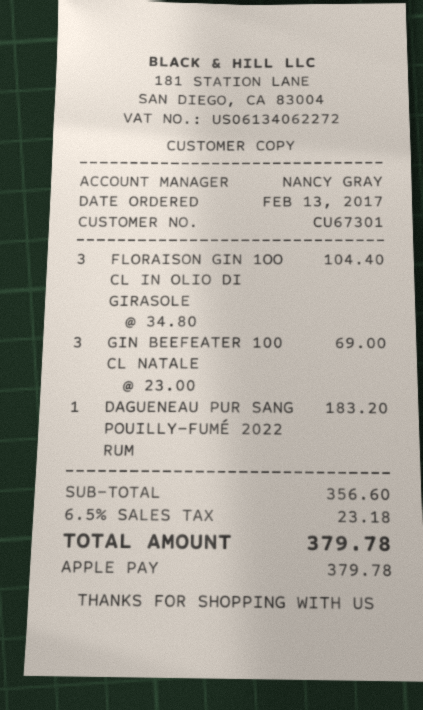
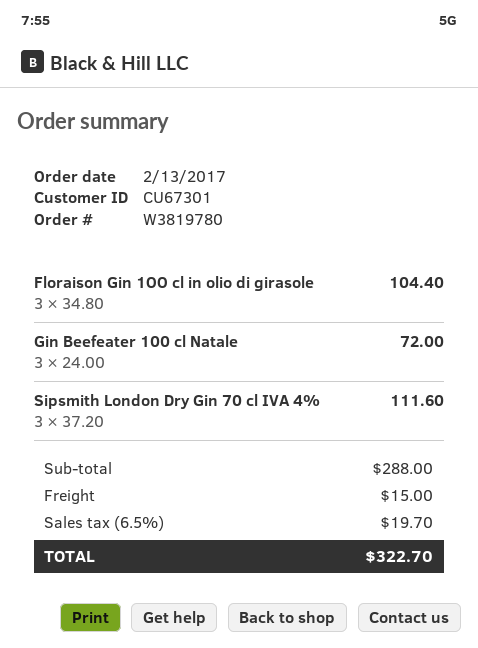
GIN BEEFEATER 100 CL NATALE: 3 x 23.00 = 69.00 -> 3 x 24.00 = 72.00
DAGUENEAU PUR SANG POUILLY-FUMÉ 2022 RUM: 1 x 183.20 = 183.20 -> none
Sipsmith London Dry Gin 70 cl IVA 4%: none -> 3 x 37.20 = 111.60
subtotal: 356.60 -> 288.00
shipping: none -> 15.00
tax: 6.5% = 23.18 -> 6.5% = 19.70
total: 379.78 -> 322.70

